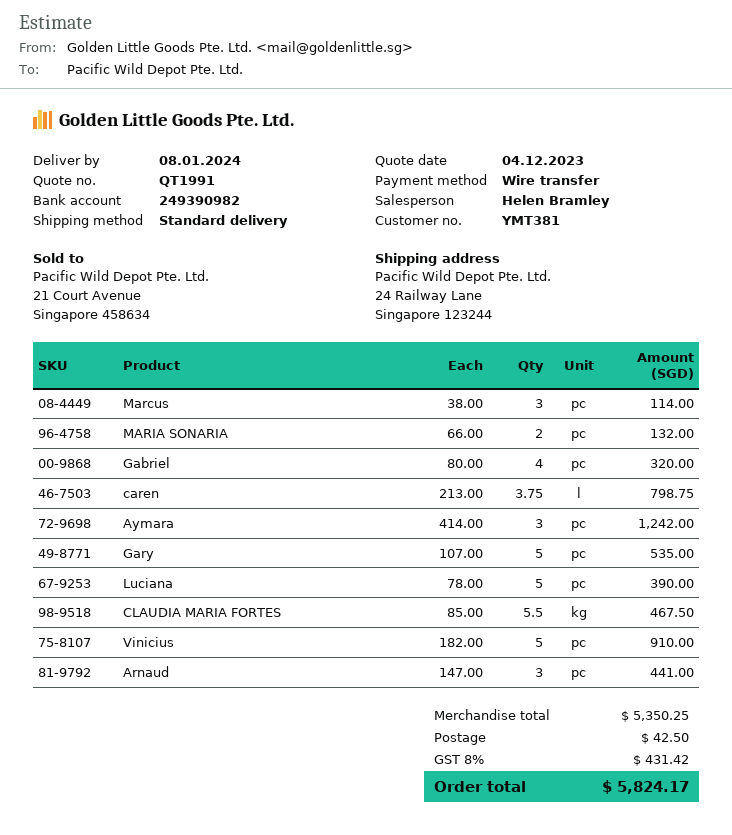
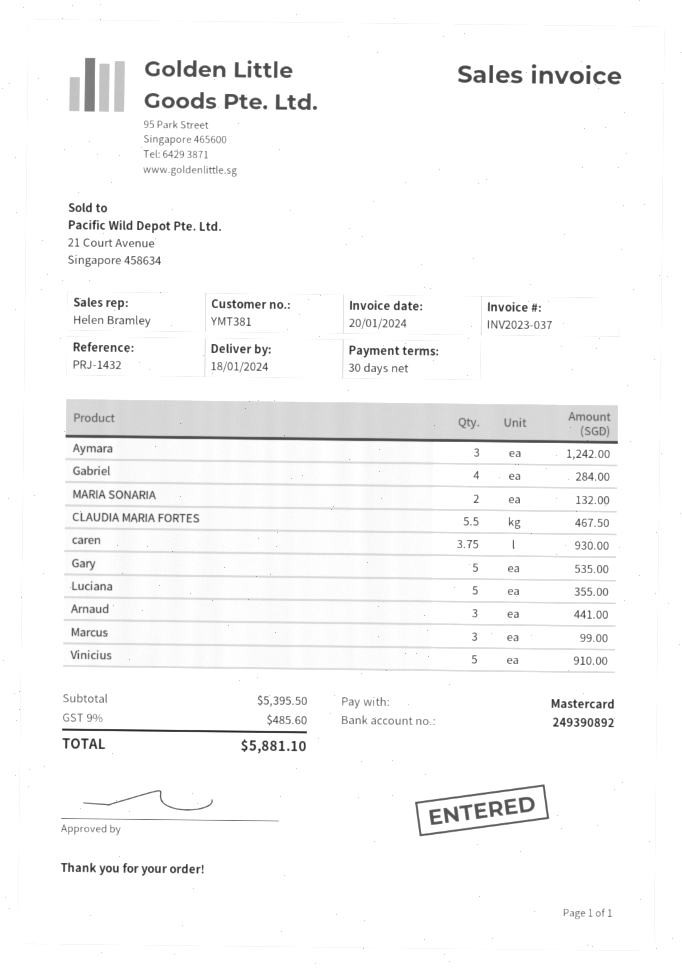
delivery date: 2024-01-08 -> 2024-01-18
payment method: bank transfer -> Mastercard
bank account: 249390982 -> 249390892
Marcus: 3 for 114.00 -> 3 for 99.00
Gabriel: 4 for 320.00 -> 4 for 284.00
caren: 3.75 for 798.75 -> 3.75 for 930.00
Luciana: 5 for 390.00 -> 5 for 355.00
subtotal: 5350.25 -> 5395.50
shipping: 42.50 -> none
tax: 8% = 431.42 -> 9% = 485.60
total: 5824.17 -> 5881.10

